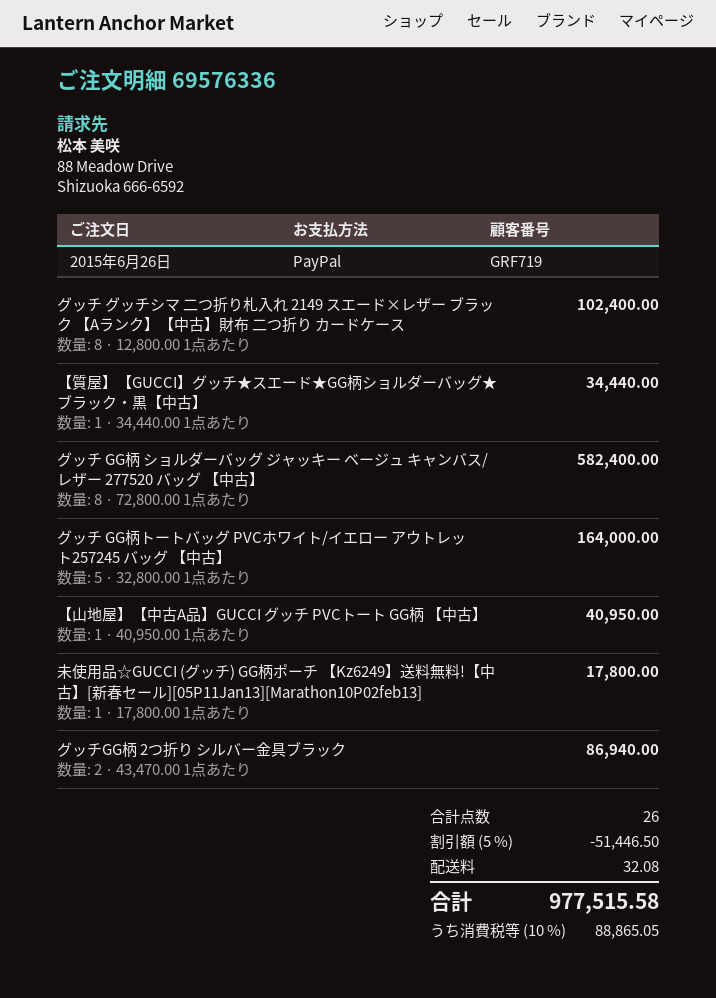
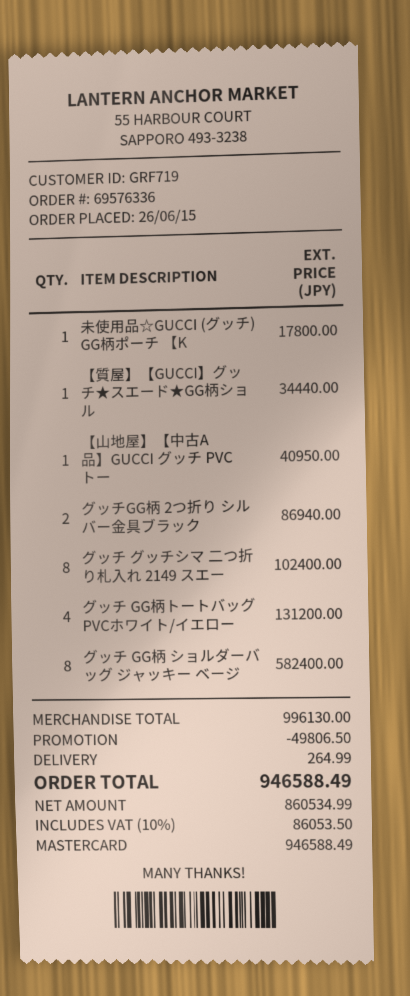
payment method: PayPal -> Mastercard
グッチ GG柄トートバッグ PVCホワイト/イエロー アウトレット257245 バッグ 【中古】: 5 for 164000.00 -> 4 for 131200.00
discount: 51446.50 -> 49806.50
shipping: 32.08 -> 264.99
tax: 10% = 88865.05 -> 10% = 86053.50
total: 977515.58 -> 946588.49

